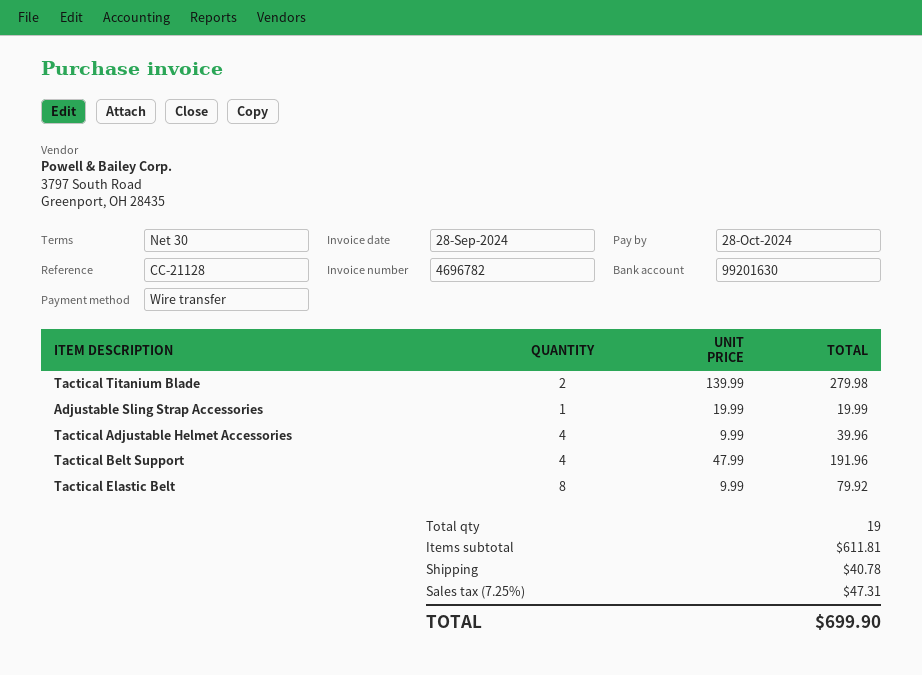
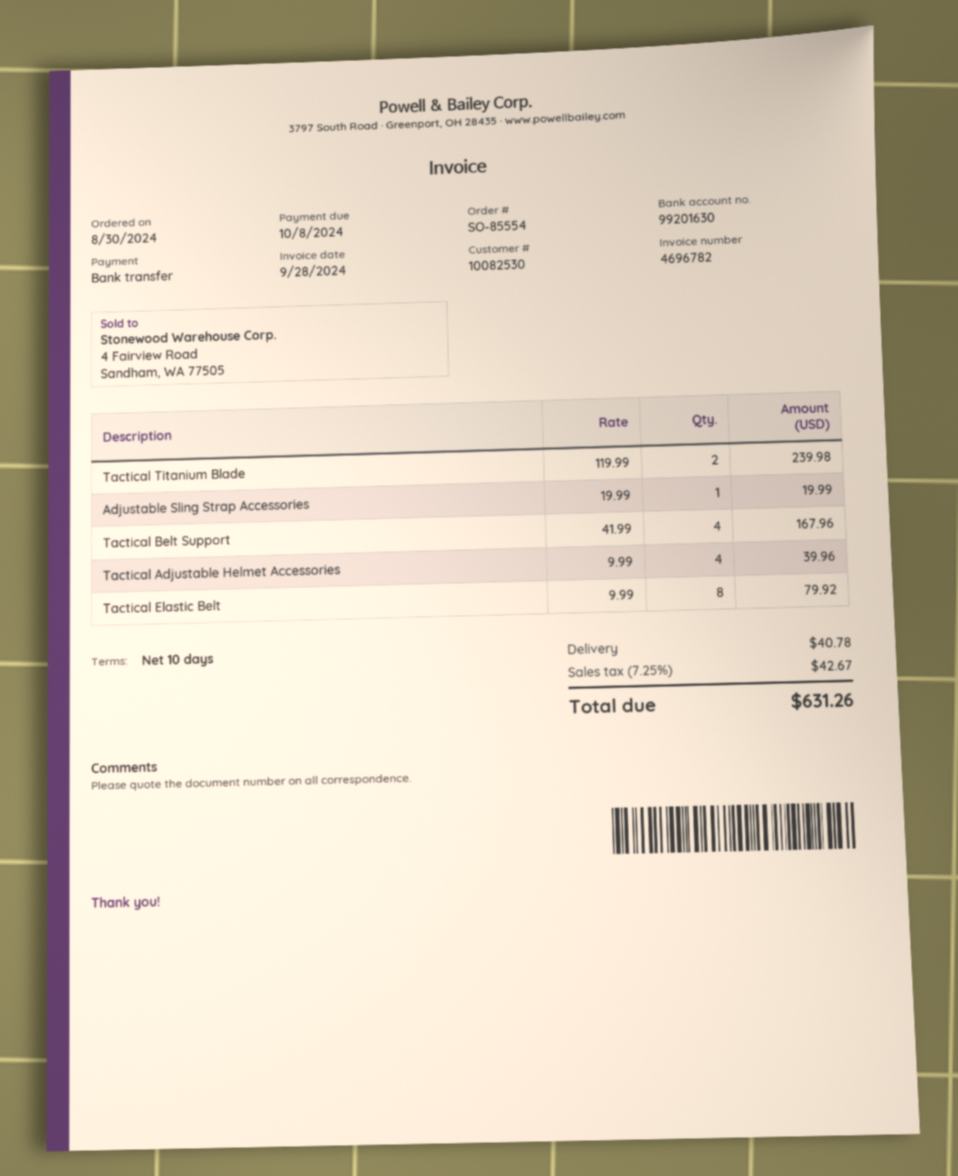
payment terms: 30 days -> 10 days
due date: 2024-10-28 -> 2024-10-08
Tactical Titanium Blade: 2 x 139.99 = 279.98 -> 2 x 119.99 = 239.98
Tactical Belt Support: 4 x 47.99 = 191.96 -> 4 x 41.99 = 167.96
tax: 7.25% = 47.31 -> 7.25% = 42.67
total: 699.90 -> 631.26

